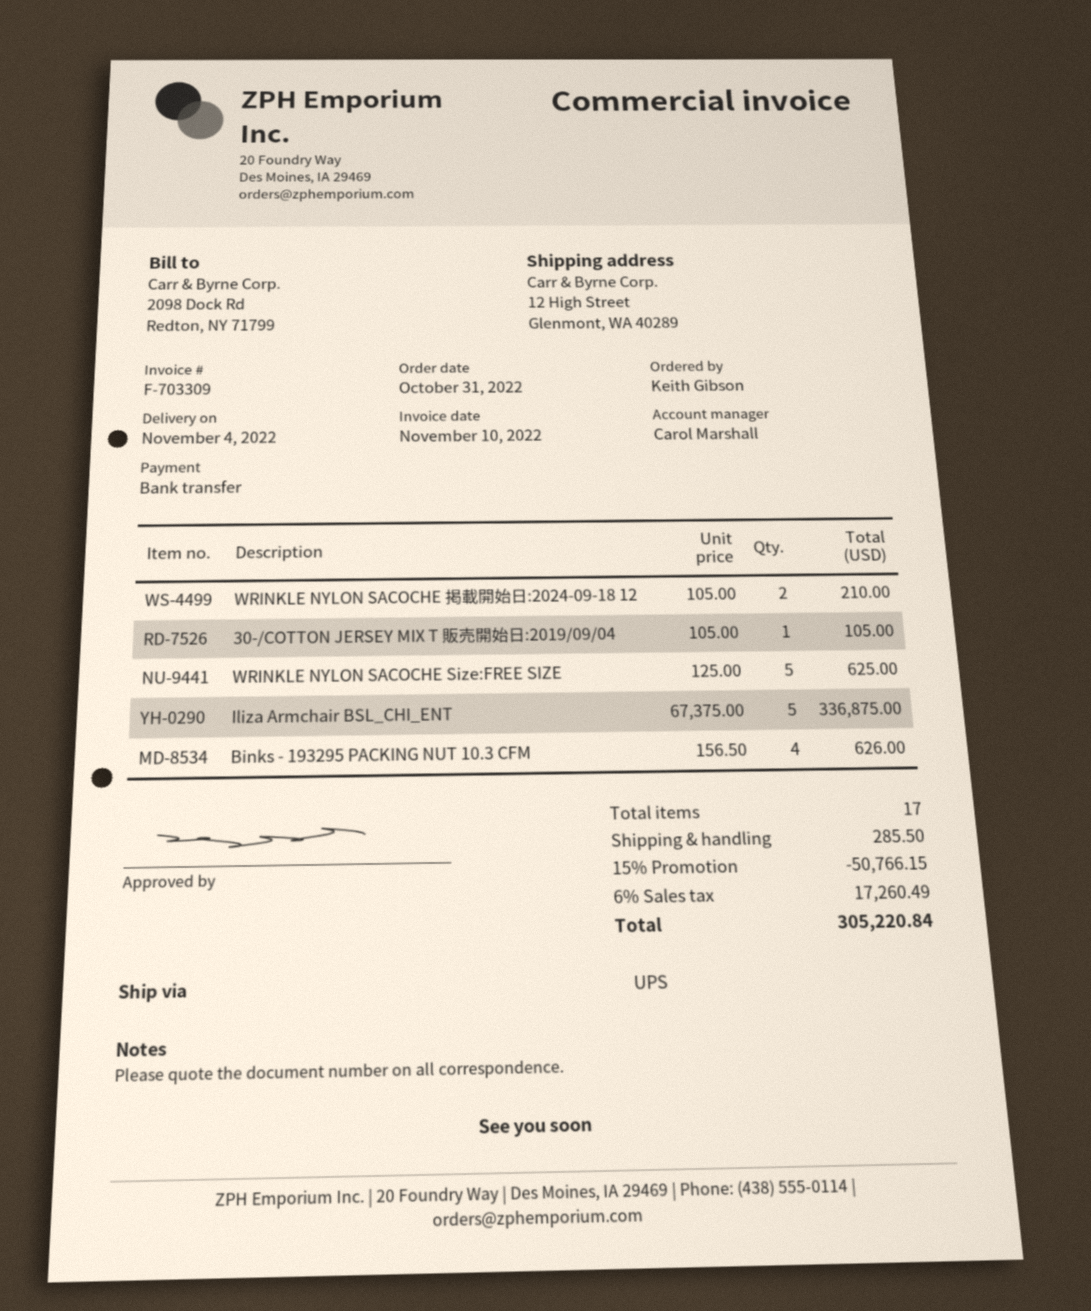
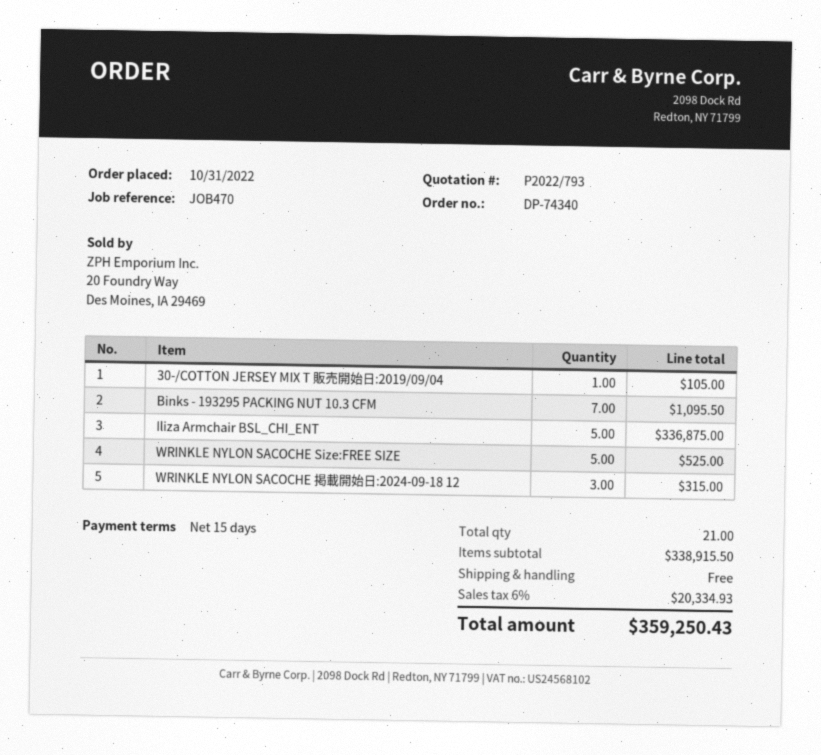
WRINKLE NYLON SACOCHE 掲載開始日:2024-09-18 12: 2 for 210.00 -> 3 for 315.00
WRINKLE NYLON SACOCHE Size:FREE SIZE: 5 for 625.00 -> 5 for 525.00
Binks - 193295 PACKING NUT 10.3 CFM: 4 for 626.00 -> 7 for 1095.50
total quantity: 17 -> 21
discount: 15% = 50766.15 -> none
shipping: 285.50 -> 0.00
tax: 6% = 17260.49 -> 6% = 20334.93
total: 305220.84 -> 359250.43

